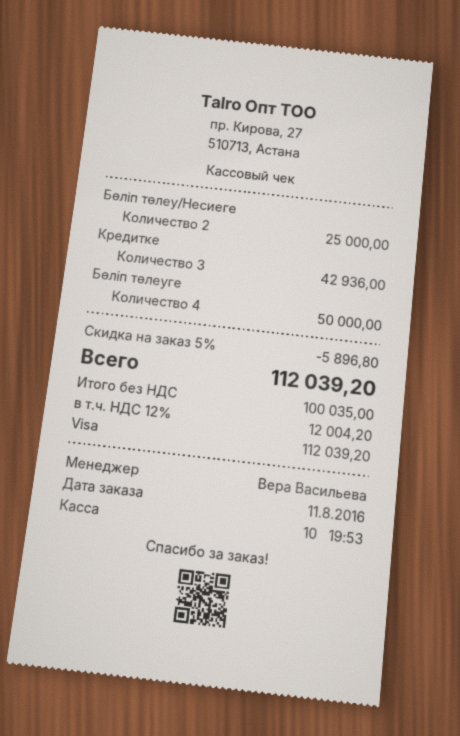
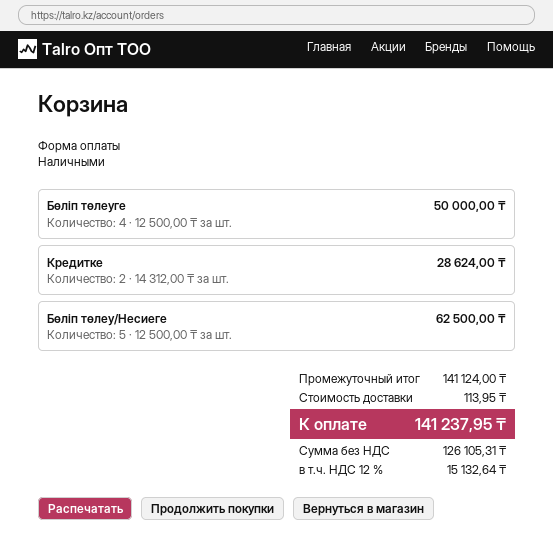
payment method: Visa -> cash
Бөліп төлеу/Несиеге: 2 for 25000.00 -> 5 for 62500.00
Кредитке: 3 for 42936.00 -> 2 for 28624.00
discount: 5% = 5896.80 -> none
shipping: none -> 113.95
net: 100035.00 -> 126105.31
tax: 12% = 12004.20 -> 12% = 15132.64
total: 112039.20 -> 141237.95

